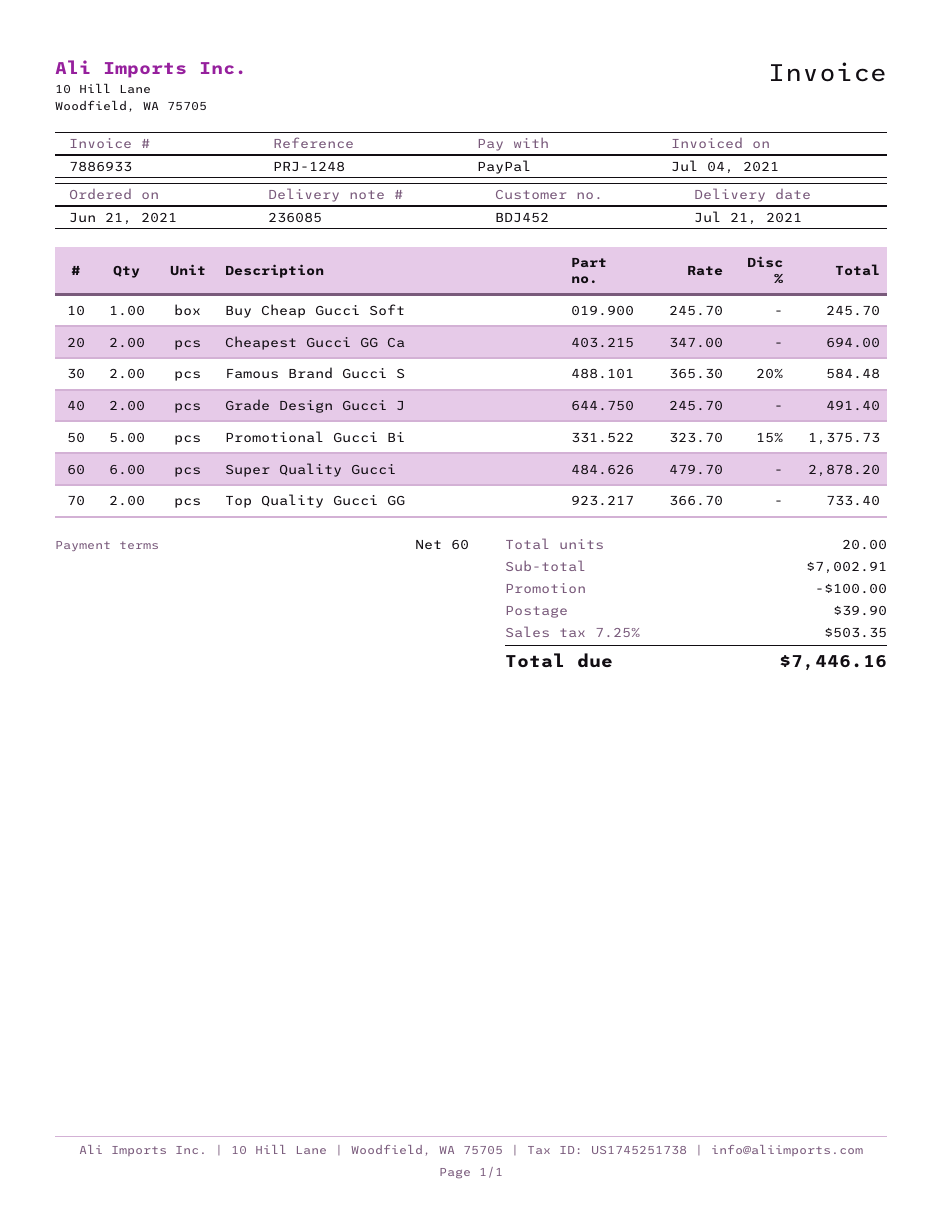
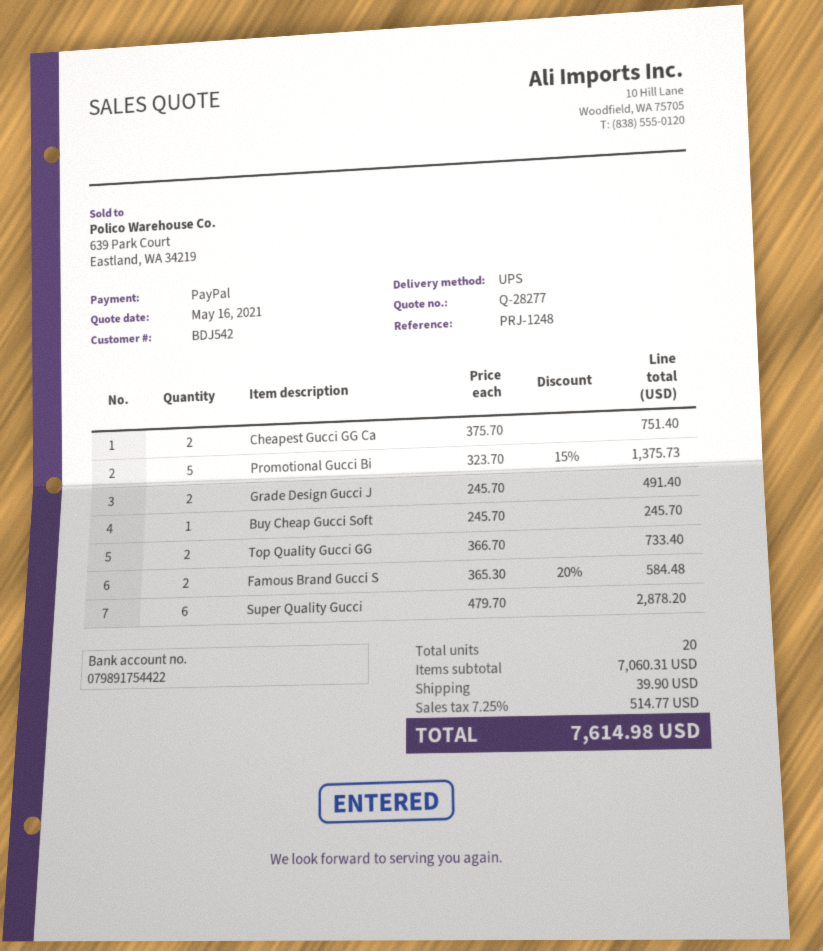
customer number: BDJ452 -> BDJ542
Cheapest Gucci GG Ca: 2 x 347.00 = 694.00 -> 2 x 375.70 = 751.40
subtotal: 7002.91 -> 7060.31
discount: 100.00 -> none
tax: 7.25% = 503.35 -> 7.25% = 514.77
total: 7446.16 -> 7614.98

